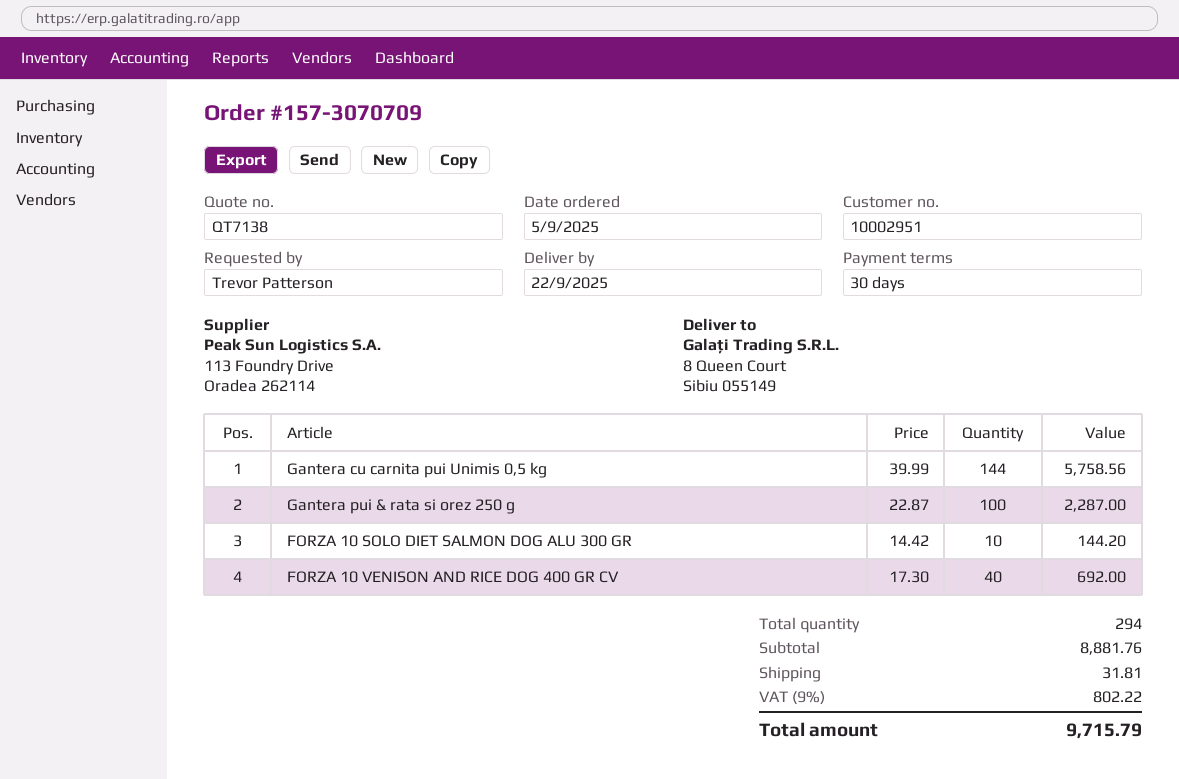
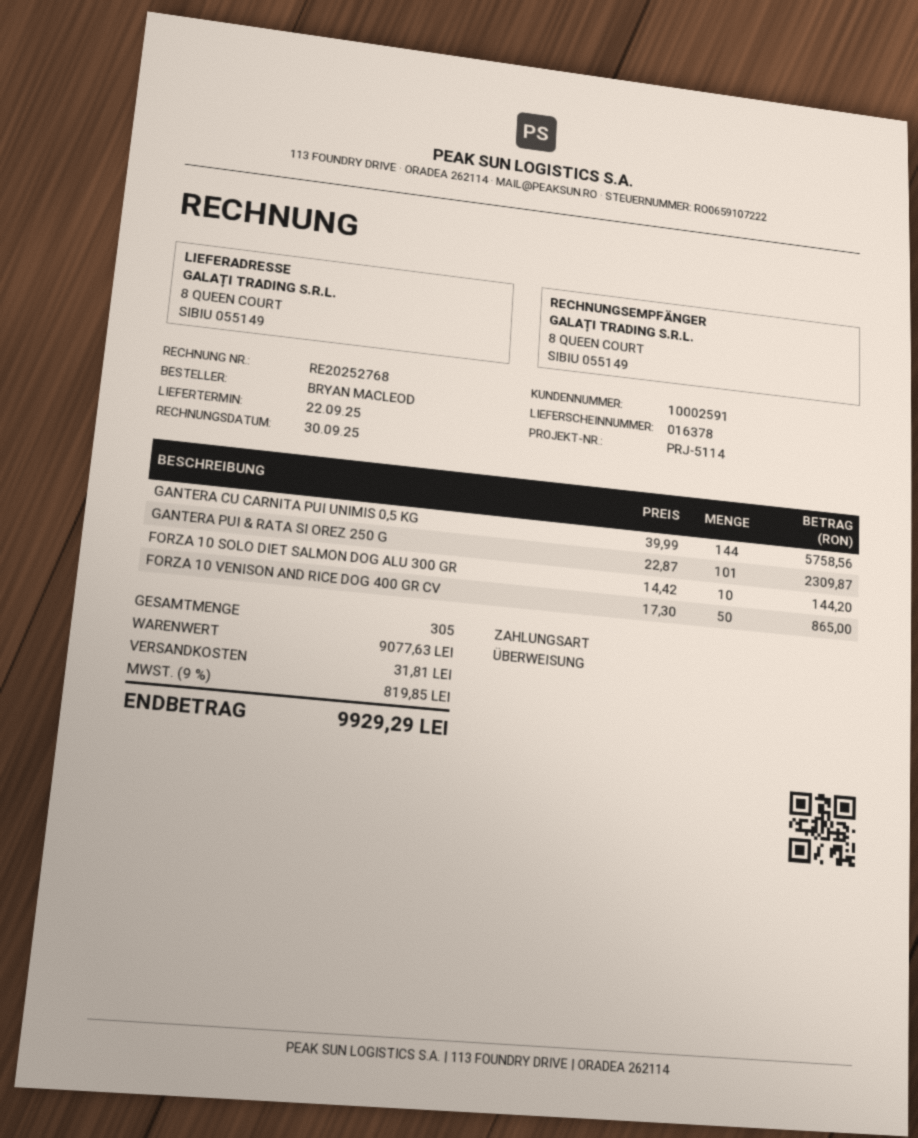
customer number: 10002951 -> 10002591
ordered by: Trevor Patterson -> BRYAN MACLEOD
Gantera pui & rata si orez 250 g: 100 x 22.87 = 2287.00 -> 101 x 22.87 = 2309.87
FORZA 10 VENISON AND RICE DOG 400 GR CV: 40 x 17.30 = 692.00 -> 50 x 17.30 = 865.00
total quantity: 294 -> 305
subtotal: 8881.76 -> 9077.63
tax: 9% = 802.22 -> 9% = 819.85
total: 9715.79 -> 9929.29

